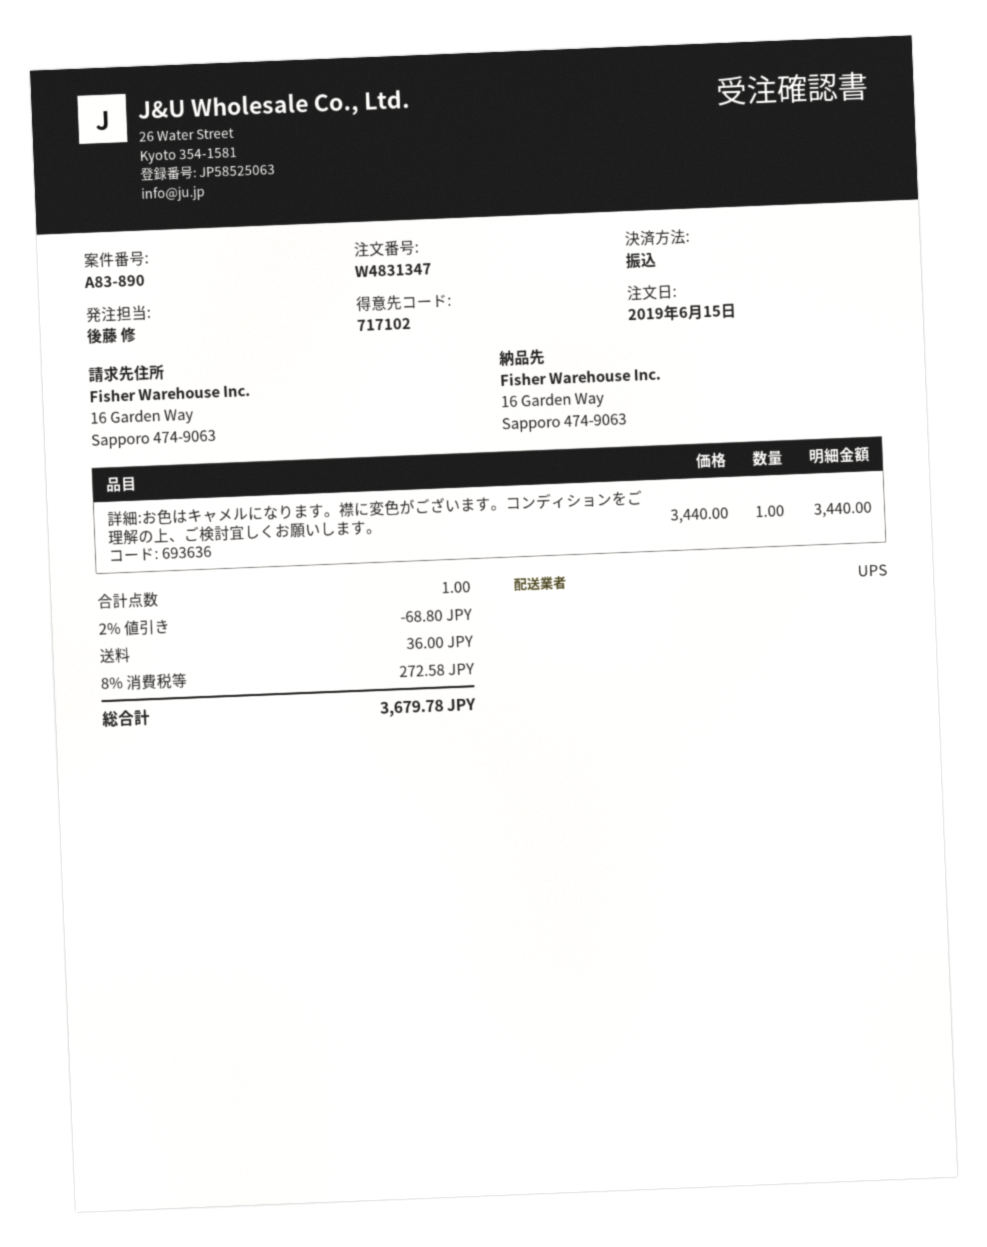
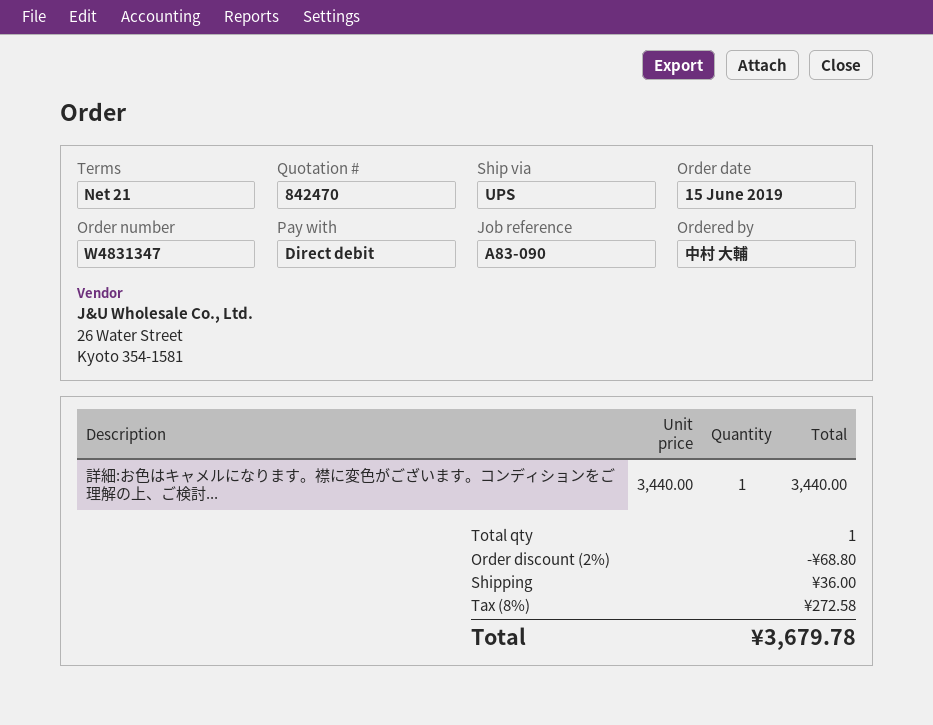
reference: A83-890 -> A83-090
ordered by: 後藤 修 -> 中村 大輔
payment method: bank transfer -> direct debit

